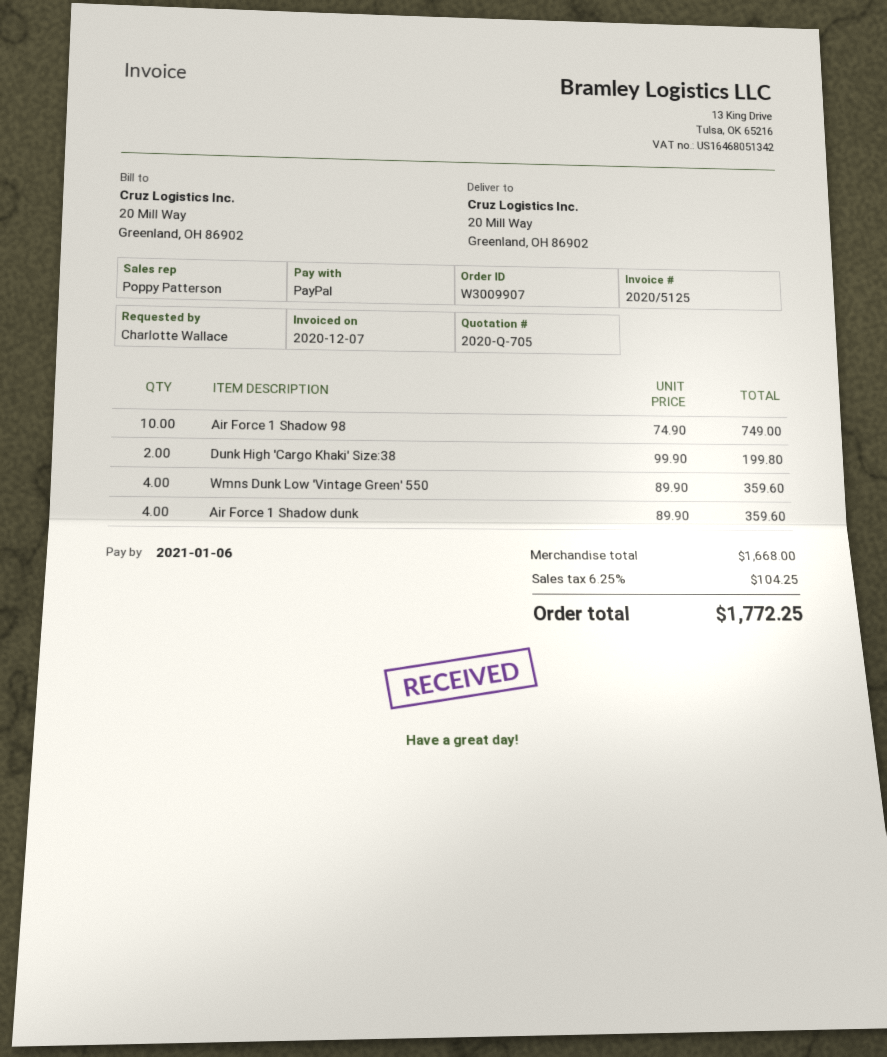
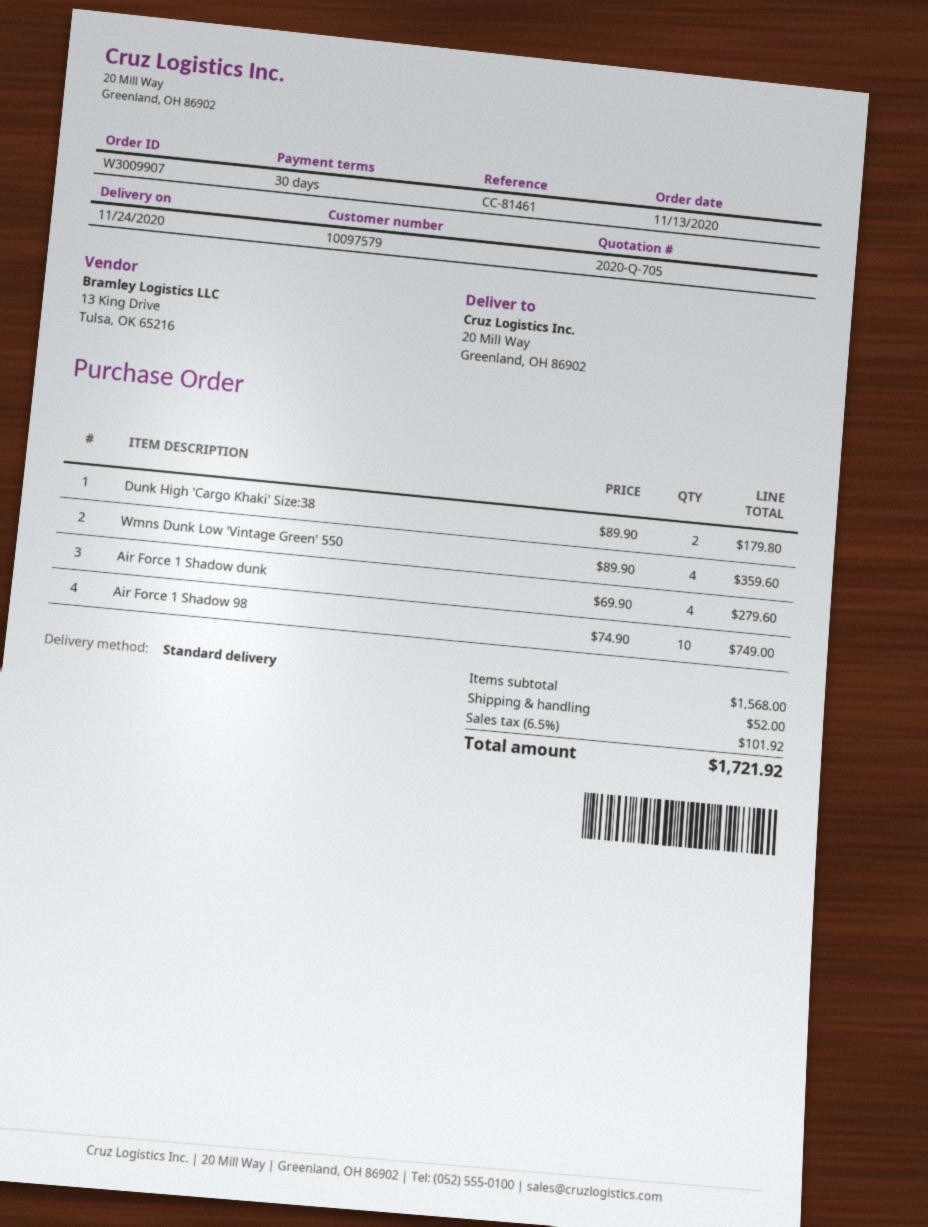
Dunk High 'Cargo Khaki' Size:38: 2 x 99.90 = 199.80 -> 2 x 89.90 = 179.80
Air Force 1 Shadow dunk: 4 x 89.90 = 359.60 -> 4 x 69.90 = 279.60
subtotal: 1668.00 -> 1568.00
shipping: none -> 52.00
tax: 6.25% = 104.25 -> 6.5% = 101.92
total: 1772.25 -> 1721.92

